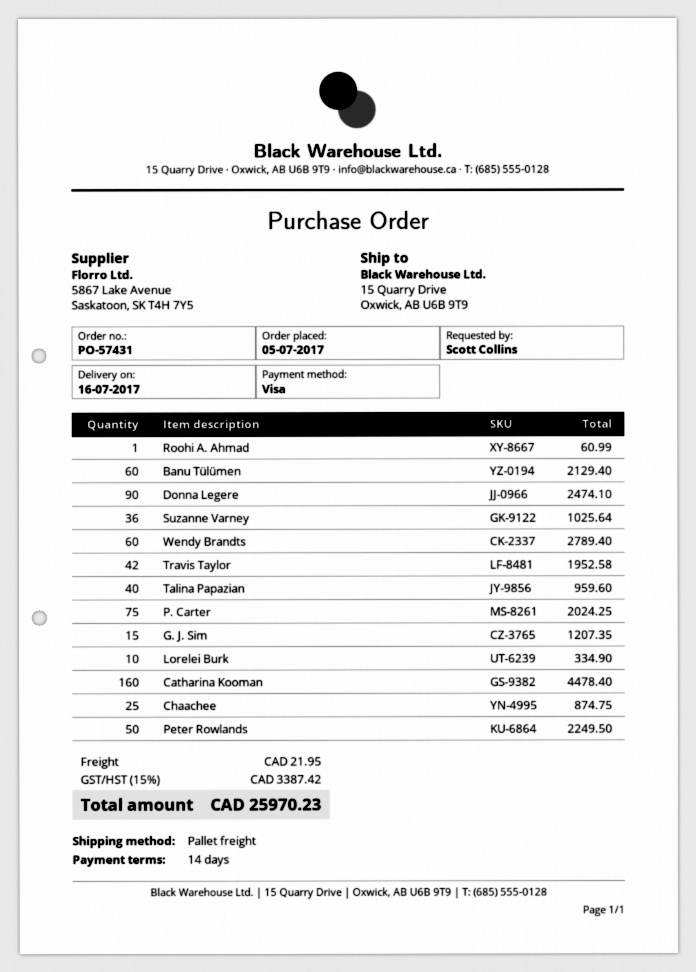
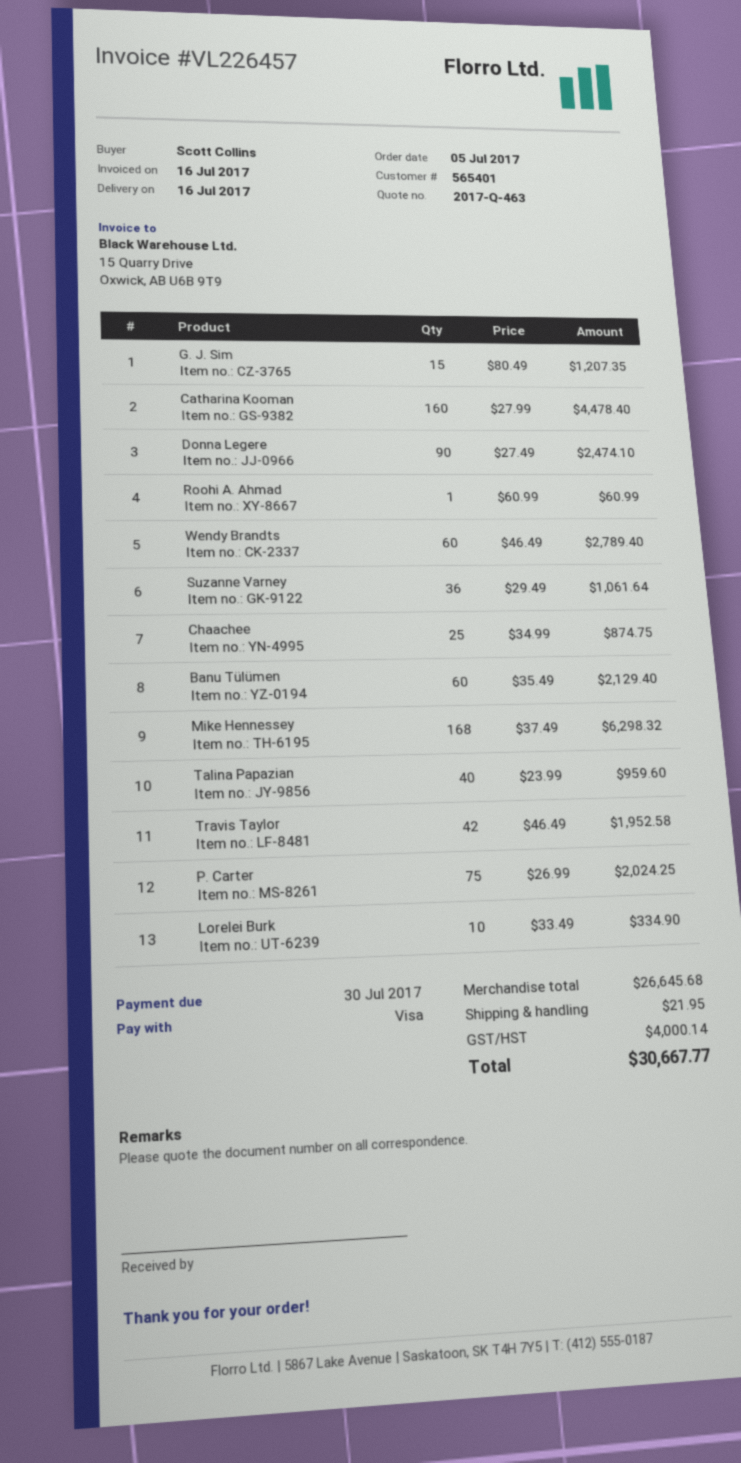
Suzanne Varney: 36 for 1025.64 -> 36 for 1061.64
Peter Rowlands: 50 for 2249.50 -> none
Mike Hennessey: none -> 168 for 6298.32
tax: 3387.42 -> 4000.14
total: 25970.23 -> 30667.77

